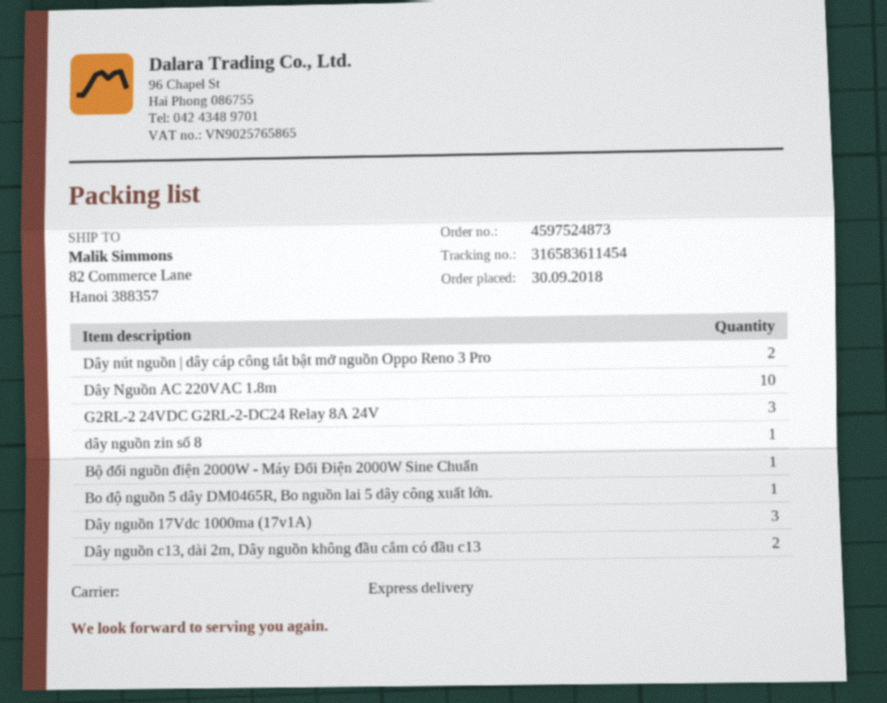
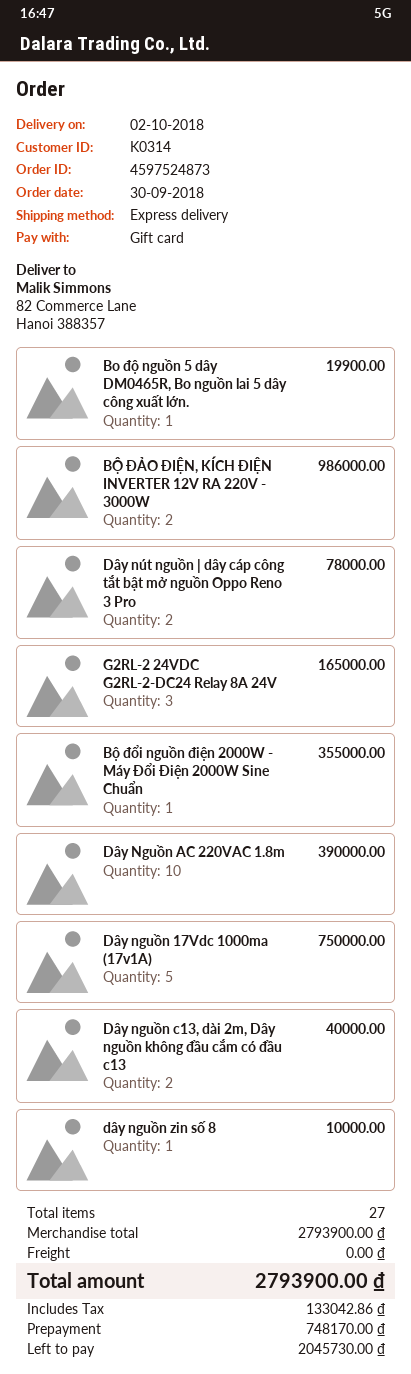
Dây nguồn 17Vdc 1000ma (17v1A): 3 -> 5
BỘ ĐẢO ĐIỆN, KÍCH ĐIỆN INVERTER 12V RA 220V - 3000W: none -> 2

